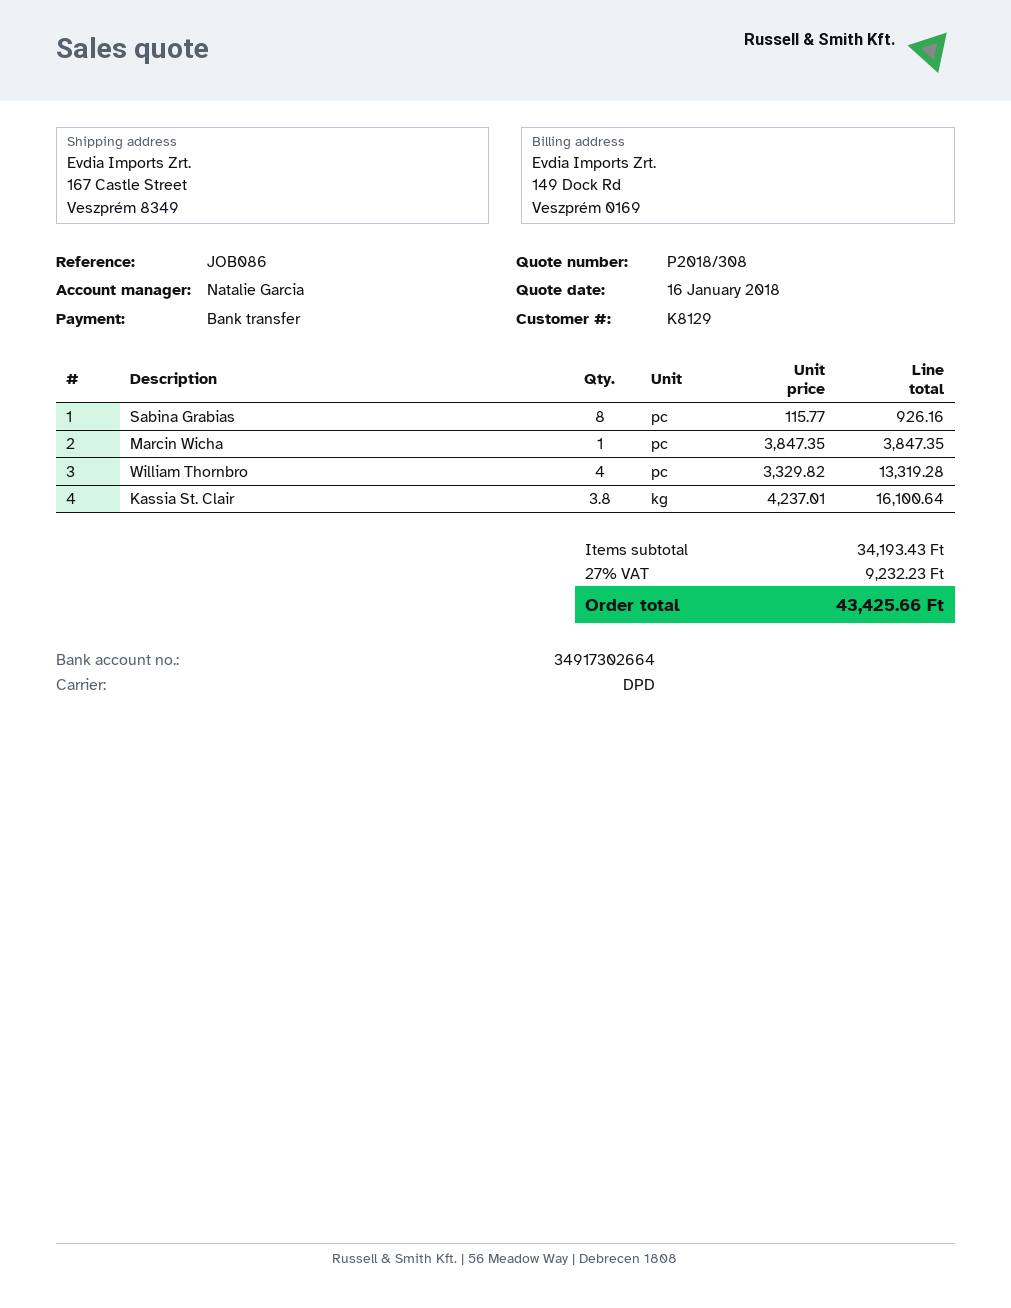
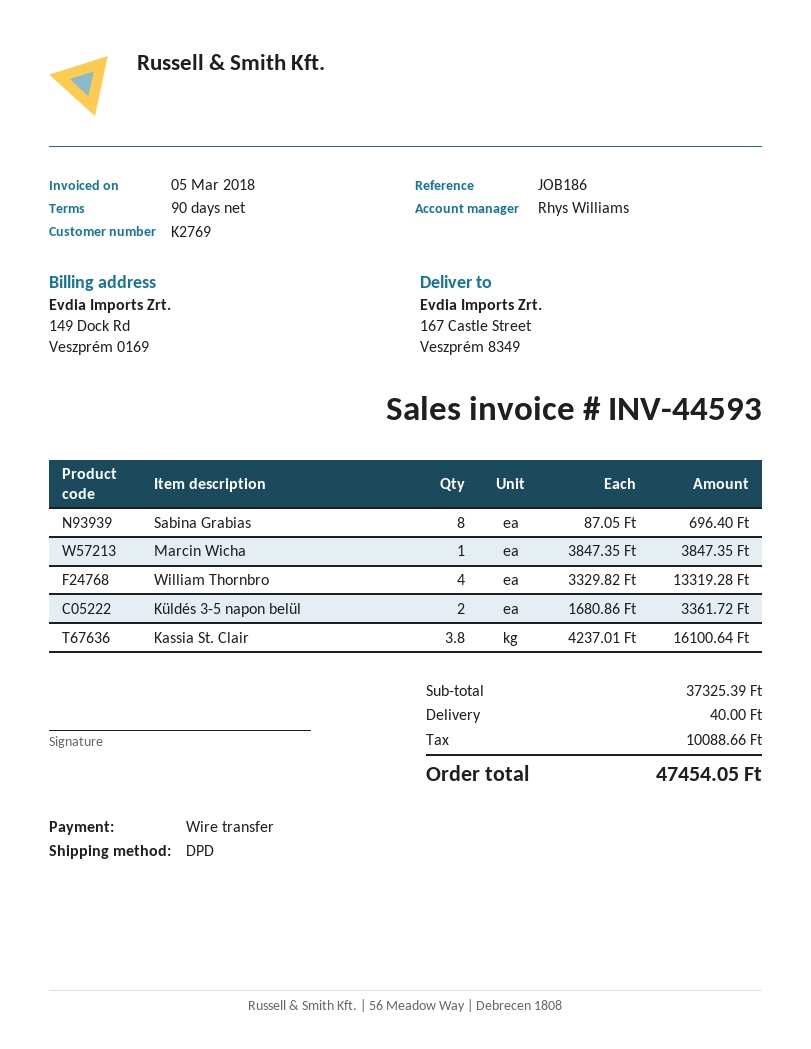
customer number: K8129 -> K2769
reference: JOB086 -> JOB186
sales rep: Natalie Garcia -> Rhys Williams
Sabina Grabias: 8 x 115.77 = 926.16 -> 8 x 87.05 = 696.40
Küldés 3-5 napon belül: none -> 2 x 1680.86 = 3361.72
subtotal: 34193.43 -> 37325.39
shipping: none -> 40.00
tax: 9232.23 -> 10088.66
total: 43425.66 -> 47454.05

